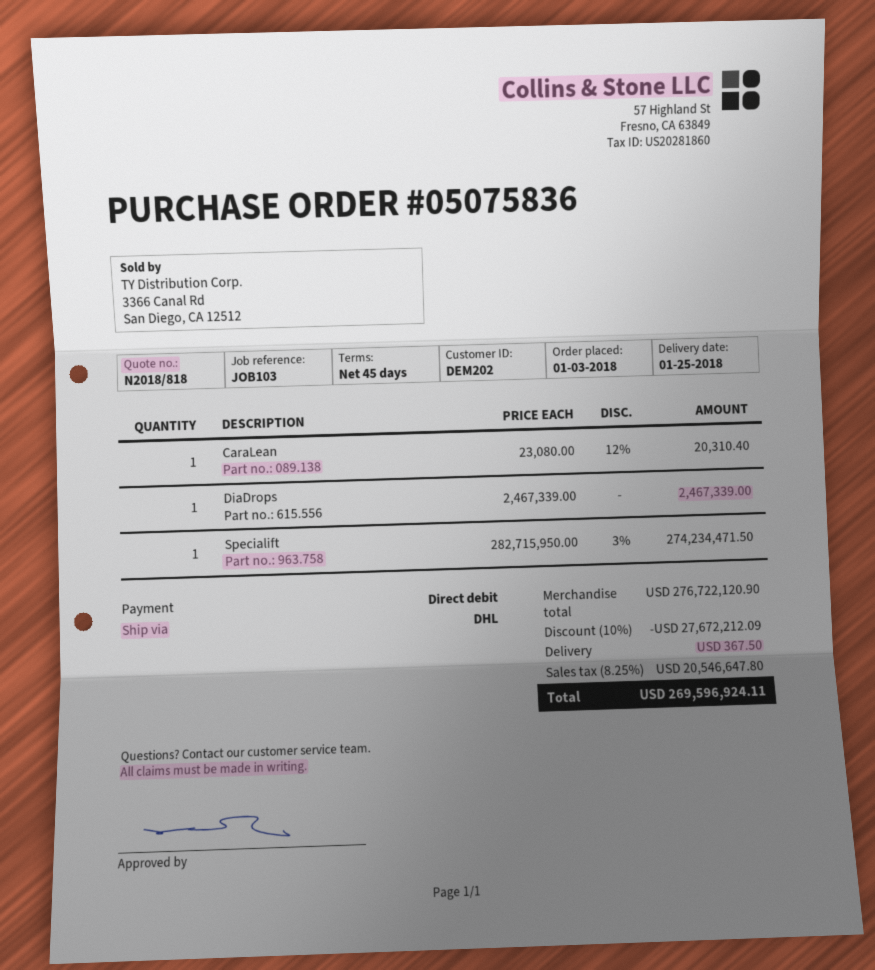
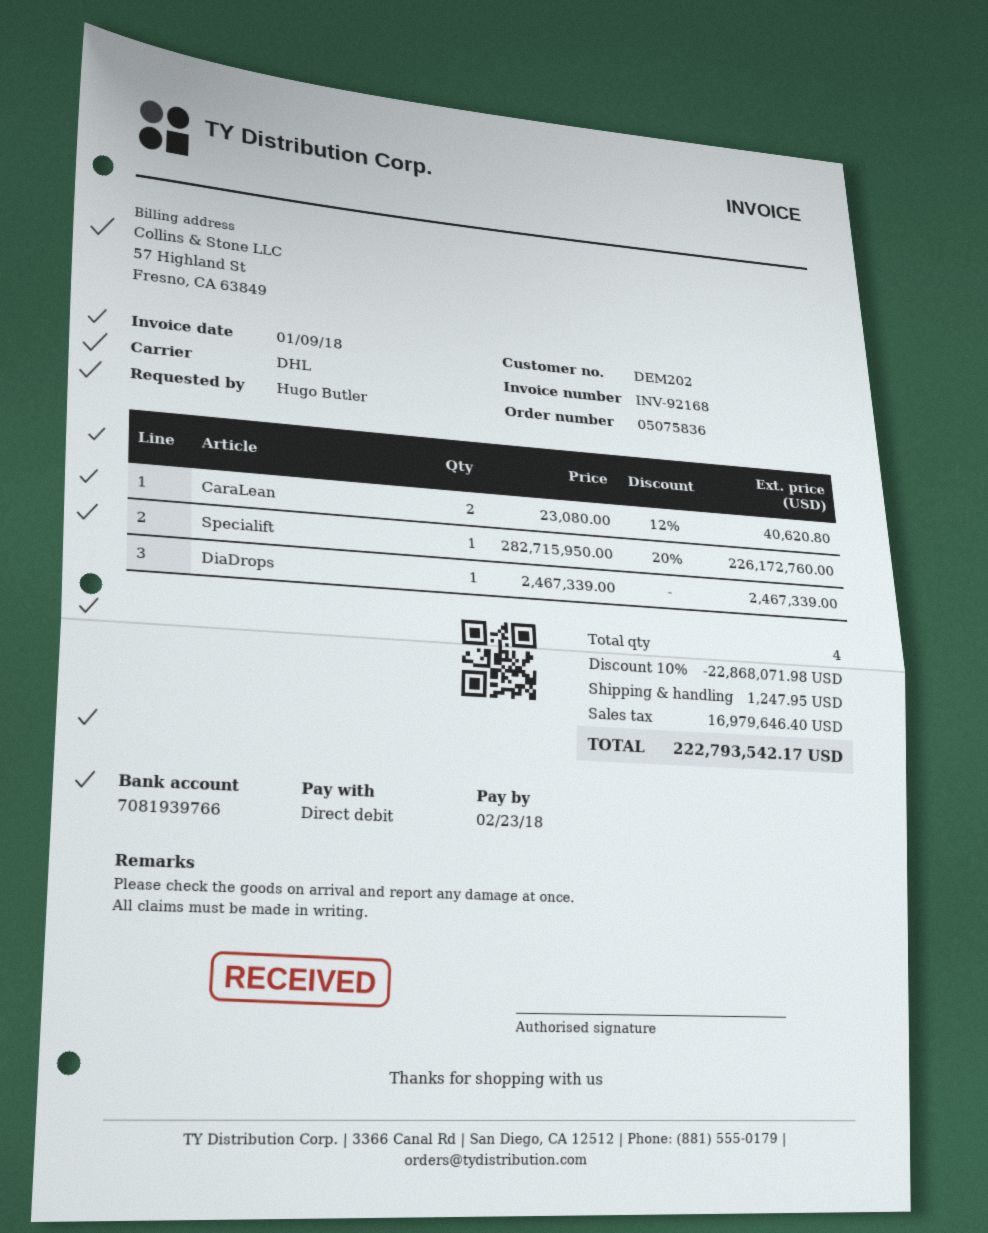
CaraLean: 1 x 23080.00 - 12% = 20310.40 -> 2 x 23080.00 - 12% = 40620.80
Specialift: 1 x 282715950.00 - 3% = 274234471.50 -> 1 x 282715950.00 - 20% = 226172760.00
discount: 10% = 27672212.09 -> 10% = 22868071.98
shipping: 367.50 -> 1247.95
tax: 20546647.80 -> 16979646.40
total: 269596924.11 -> 222793542.17

